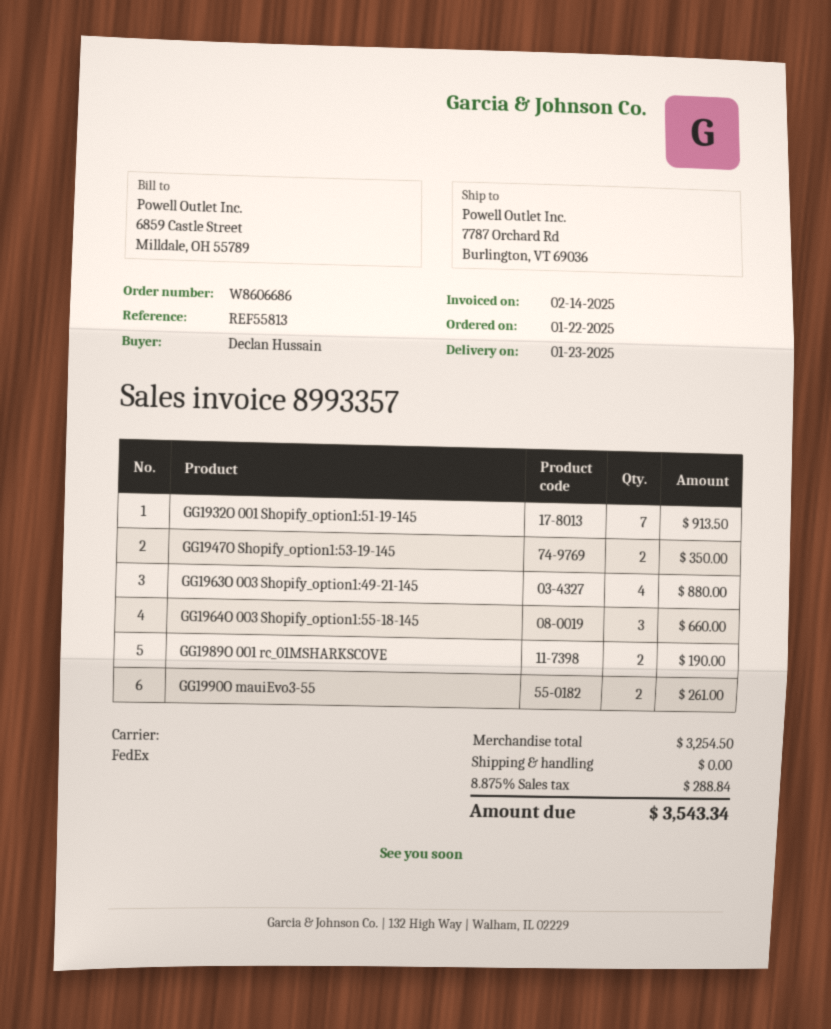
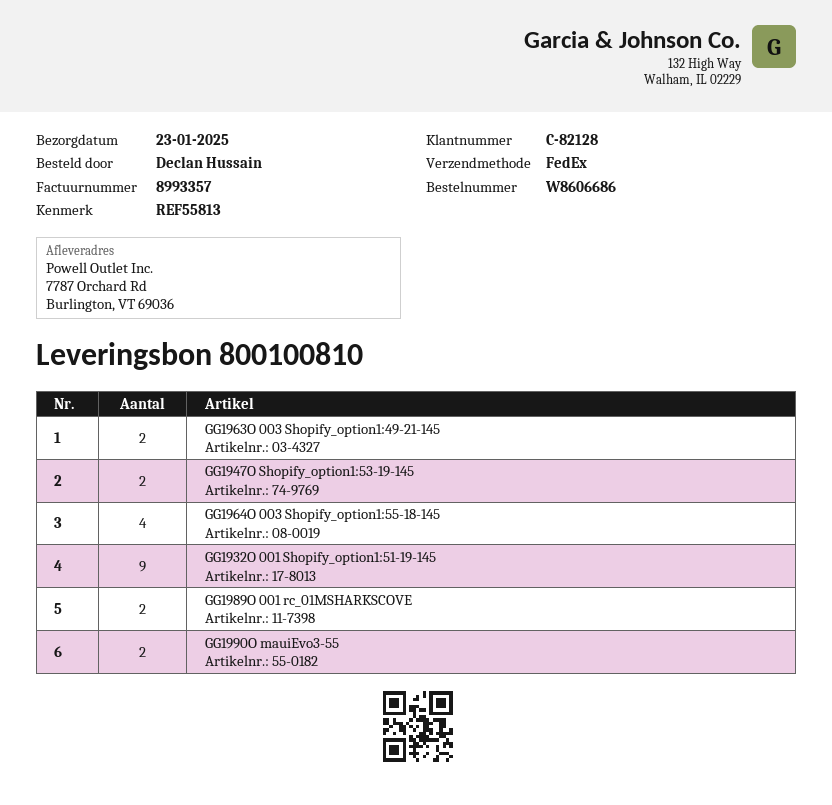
GG1932O 001 Shopify_option1:51-19-145: 7 -> 9
GG1963O 003 Shopify_option1:49-21-145: 4 -> 2
GG1964O 003 Shopify_option1:55-18-145: 3 -> 4

